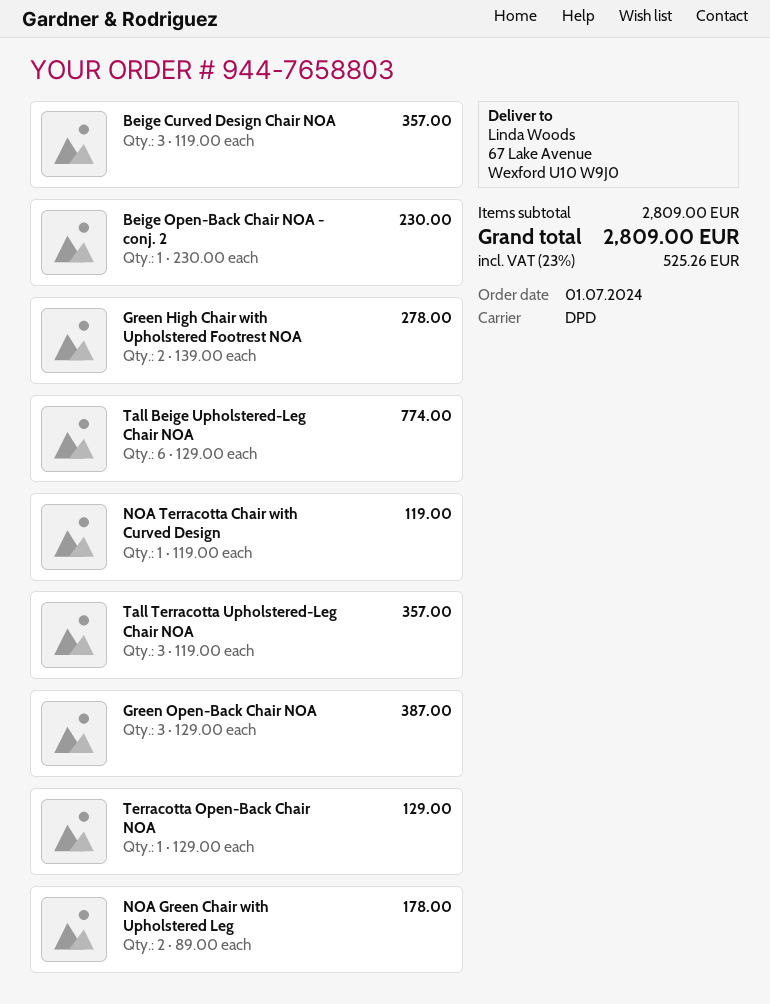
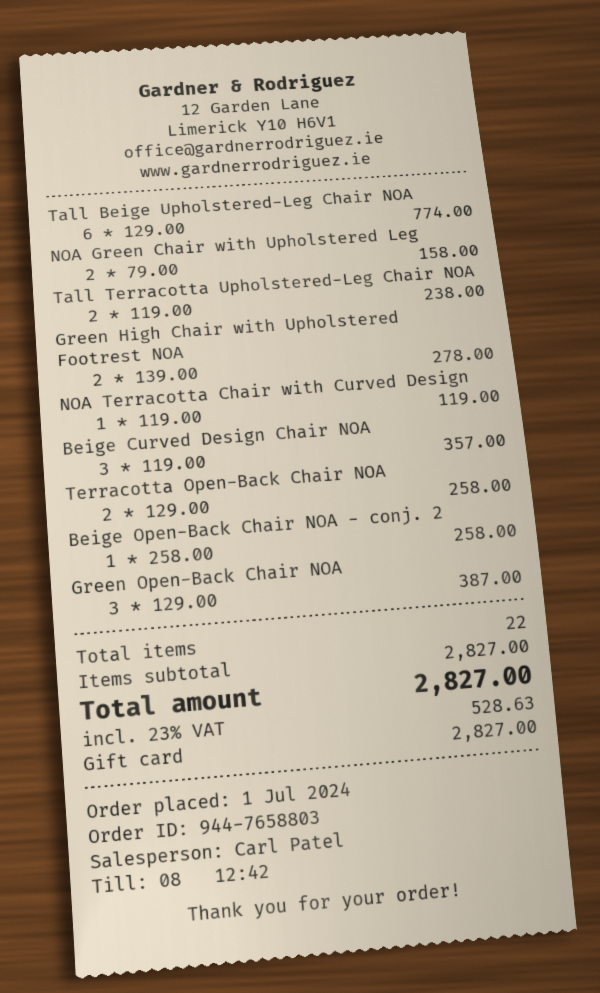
Beige Open-Back Chair NOA - conj. 2: 1 x 230.00 = 230.00 -> 1 x 258.00 = 258.00
Tall Terracotta Upholstered-Leg Chair NOA: 3 x 119.00 = 357.00 -> 2 x 119.00 = 238.00
Terracotta Open-Back Chair NOA: 1 x 129.00 = 129.00 -> 2 x 129.00 = 258.00
NOA Green Chair with Upholstered Leg: 2 x 89.00 = 178.00 -> 2 x 79.00 = 158.00
subtotal: 2809.00 -> 2827.00
tax: 23% = 525.26 -> 23% = 528.63
total: 2809.00 -> 2827.00

